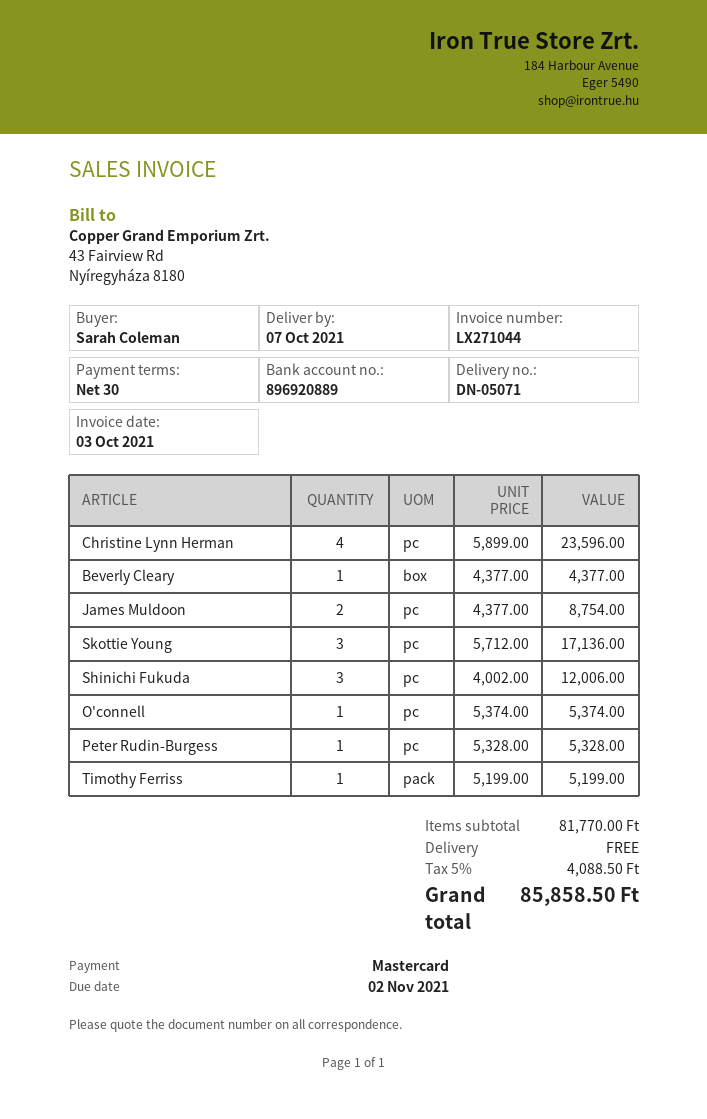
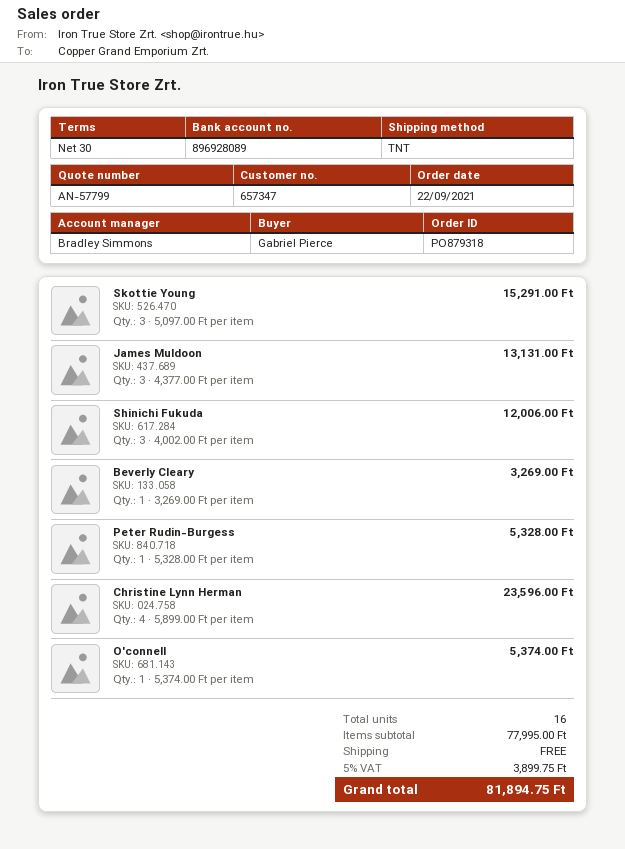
ordered by: Sarah Coleman -> Gabriel Pierce
bank account: 896920889 -> 896928089
Beverly Cleary: 1 x 4377.00 = 4377.00 -> 1 x 3269.00 = 3269.00
James Muldoon: 2 x 4377.00 = 8754.00 -> 3 x 4377.00 = 13131.00
Skottie Young: 3 x 5712.00 = 17136.00 -> 3 x 5097.00 = 15291.00
Timothy Ferriss: 1 x 5199.00 = 5199.00 -> none
subtotal: 81770.00 -> 77995.00
tax: 5% = 4088.50 -> 5% = 3899.75
total: 85858.50 -> 81894.75

